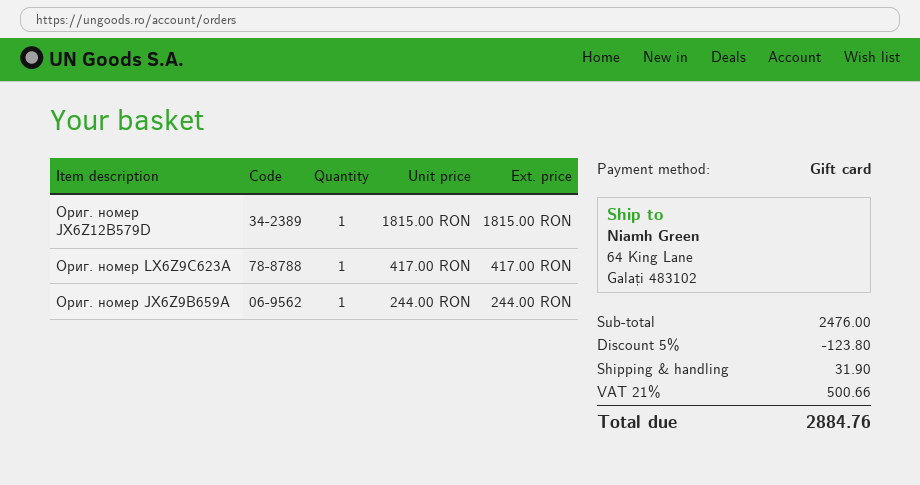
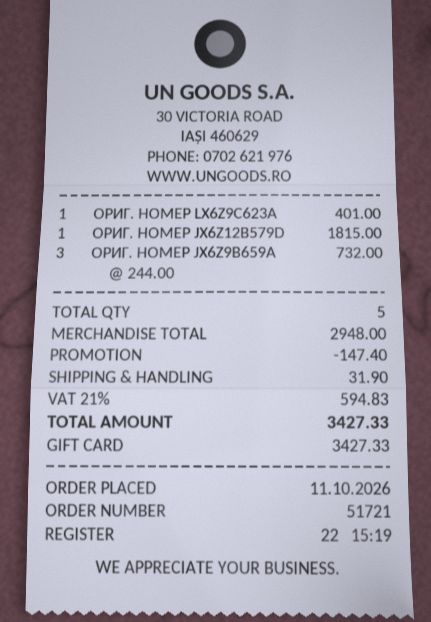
Ориг. номер LX6Z9C623A: 1 x 417.00 = 417.00 -> 1 x 401.00 = 401.00
Ориг. номер JX6Z9B659A: 1 x 244.00 = 244.00 -> 3 x 244.00 = 732.00
subtotal: 2476.00 -> 2948.00
discount: 123.80 -> 147.40
tax: 21% = 500.66 -> 21% = 594.83
total: 2884.76 -> 3427.33

